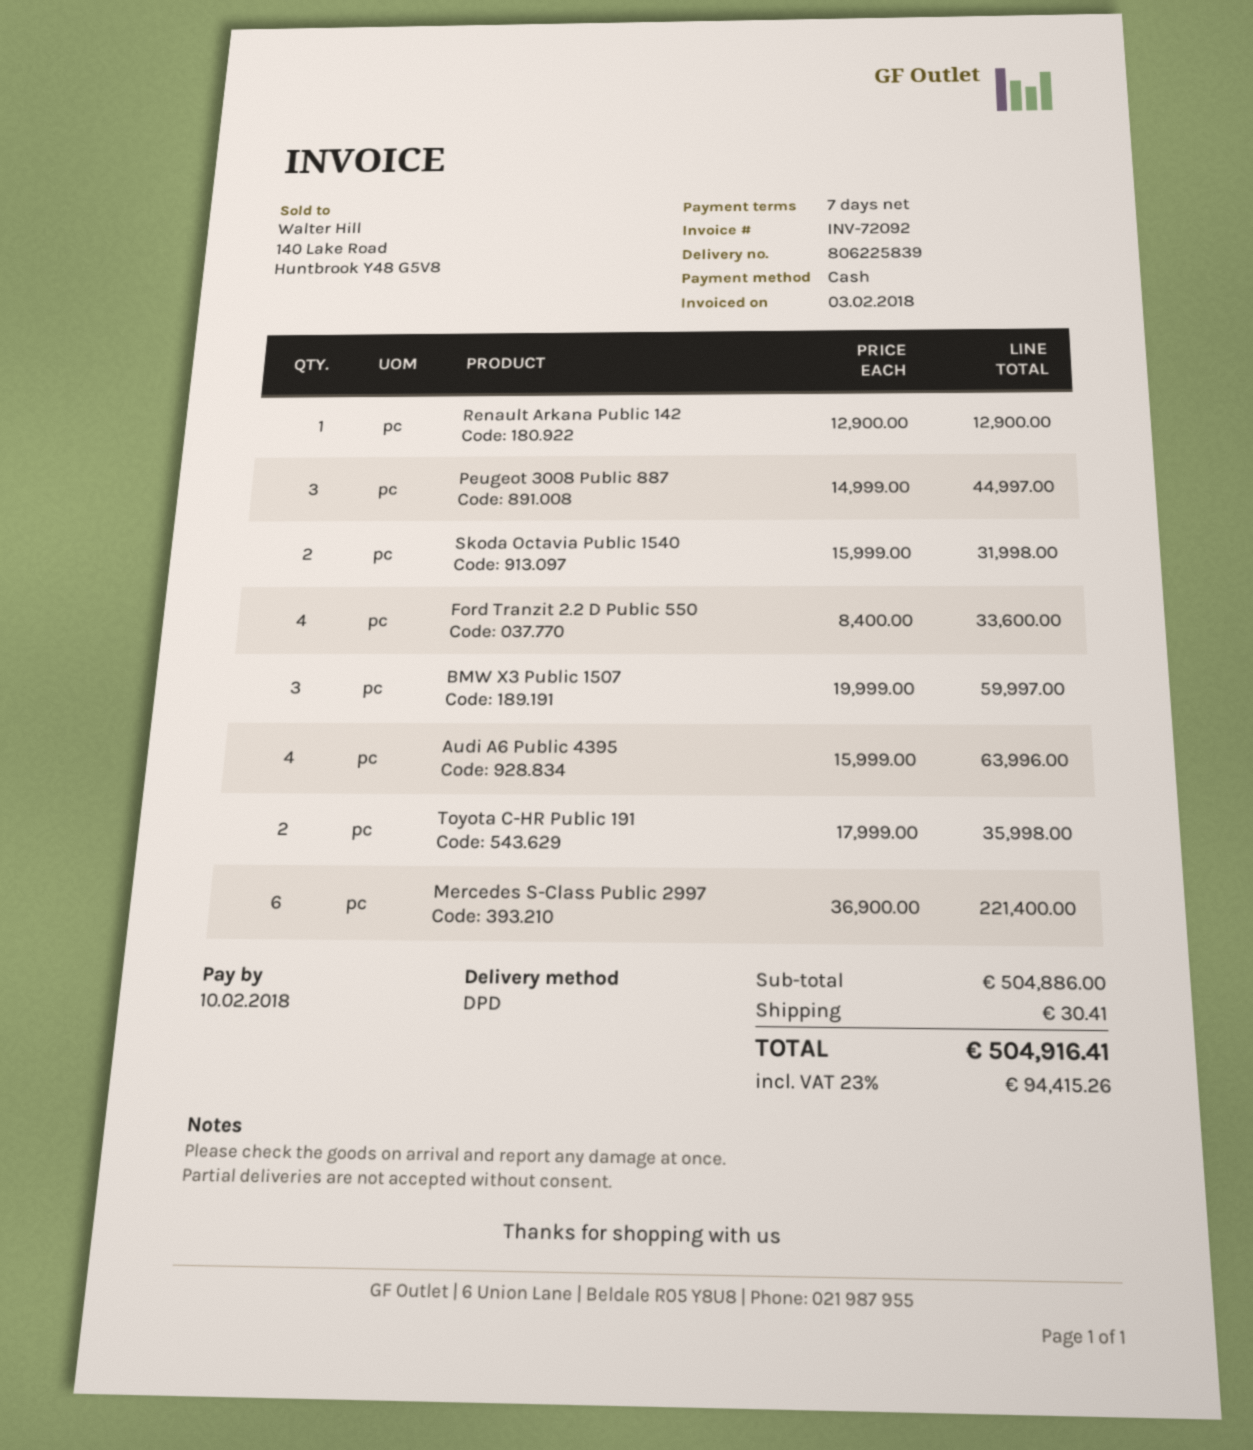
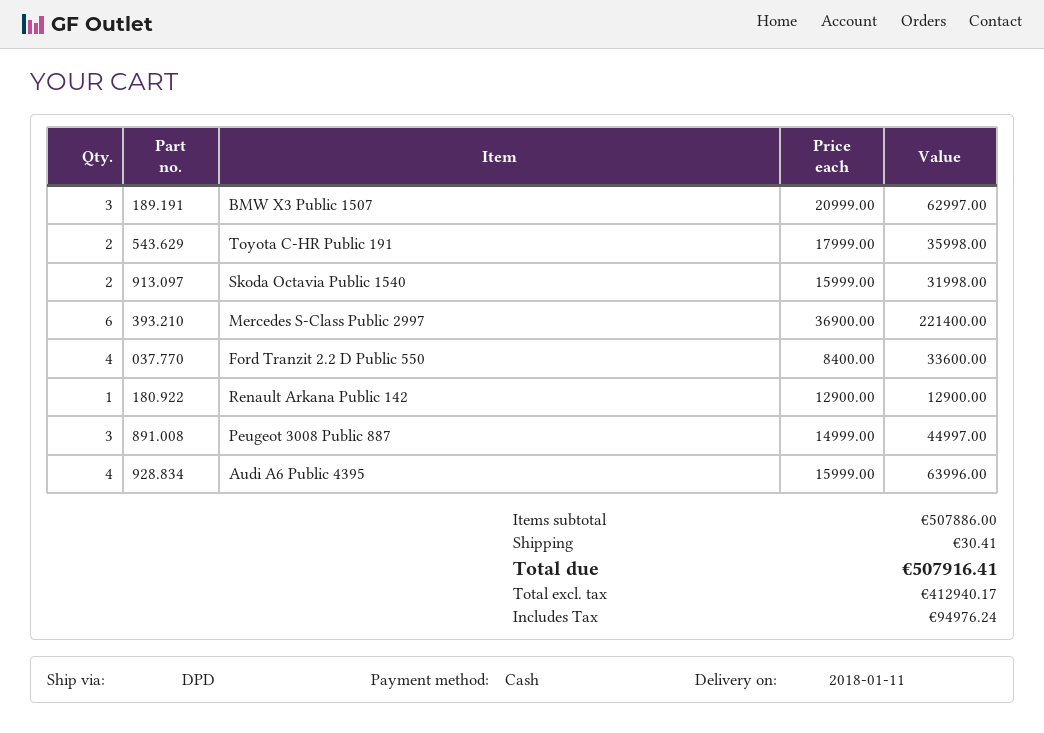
BMW X3 Public 1507: 3 x 19999.00 = 59997.00 -> 3 x 20999.00 = 62997.00
subtotal: 504886.00 -> 507886.00
tax: 94415.26 -> 94976.24
total: 504916.41 -> 507916.41

